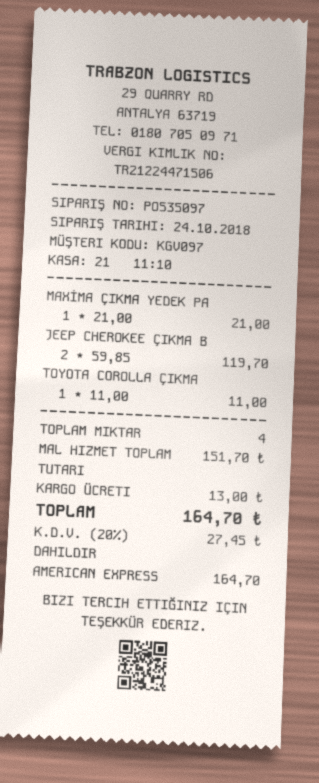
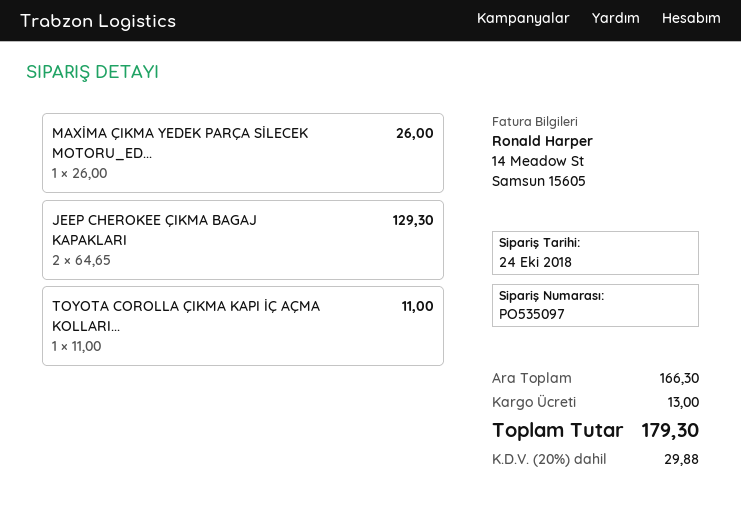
MAXİMA ÇIKMA YEDEK PA: 1 x 21.00 = 21.00 -> 1 x 26.00 = 26.00
JEEP CHEROKEE ÇIKMA B: 2 x 59.85 = 119.70 -> 2 x 64.65 = 129.30
subtotal: 151.70 -> 166.30
tax: 20% = 27.45 -> 20% = 29.88
total: 164.70 -> 179.30

